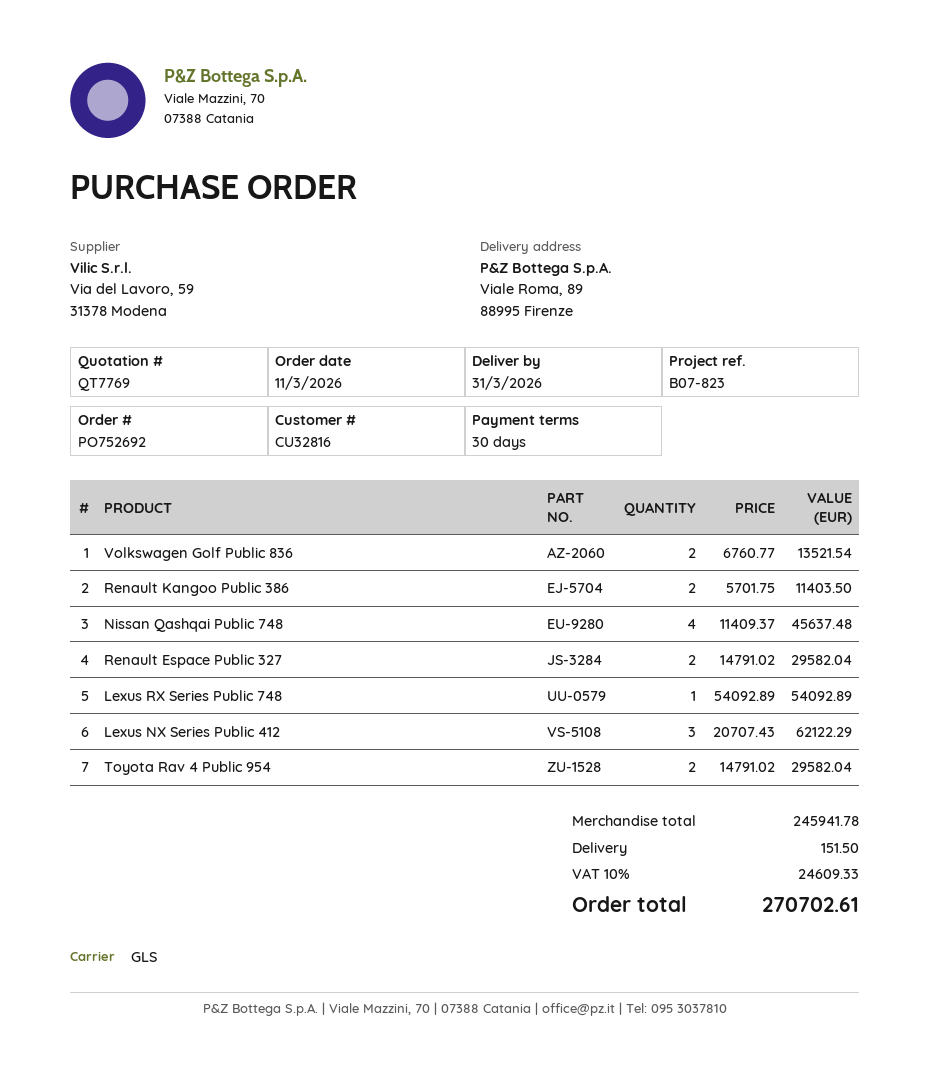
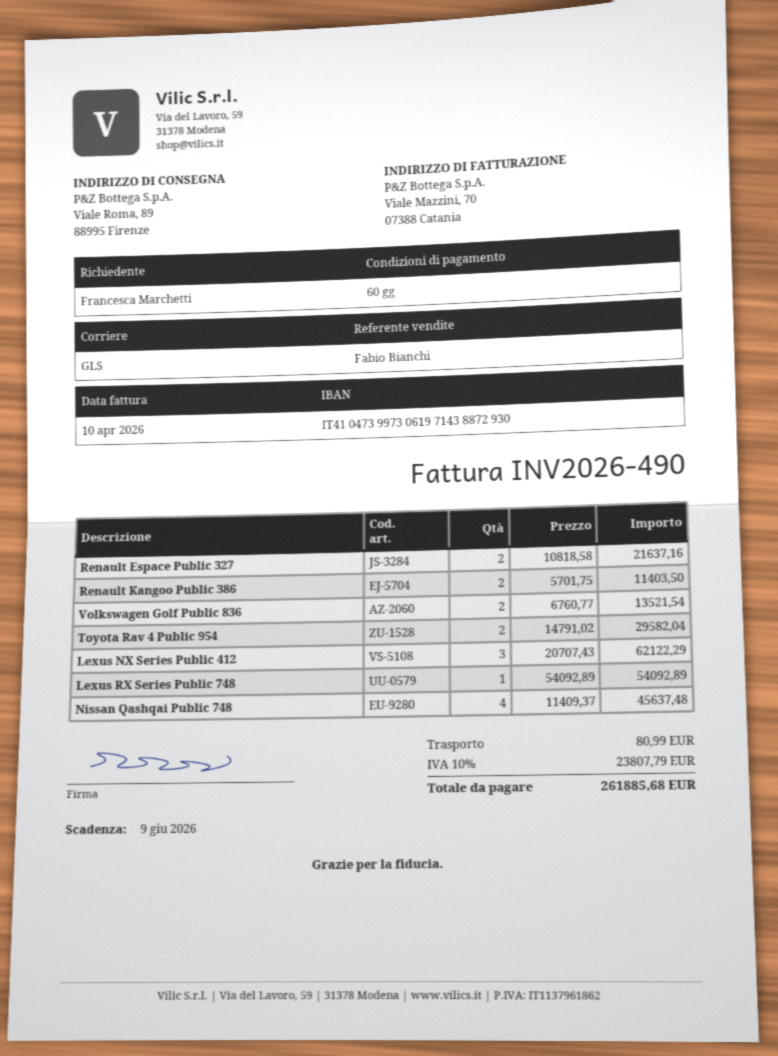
payment terms: 30 days -> 60 days
Renault Espace Public 327: 2 x 14791.02 = 29582.04 -> 2 x 10818.58 = 21637.16
shipping: 151.50 -> 80.99
tax: 10% = 24609.33 -> 10% = 23807.79
total: 270702.61 -> 261885.68

